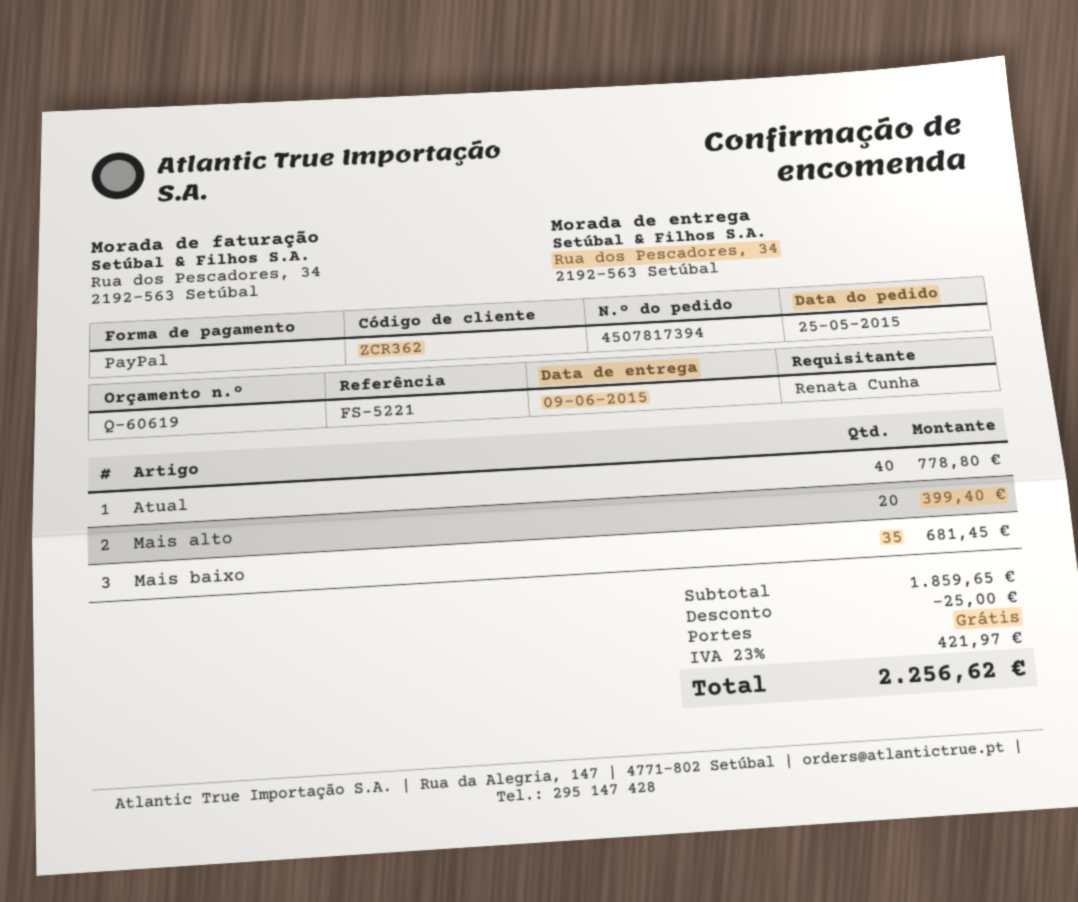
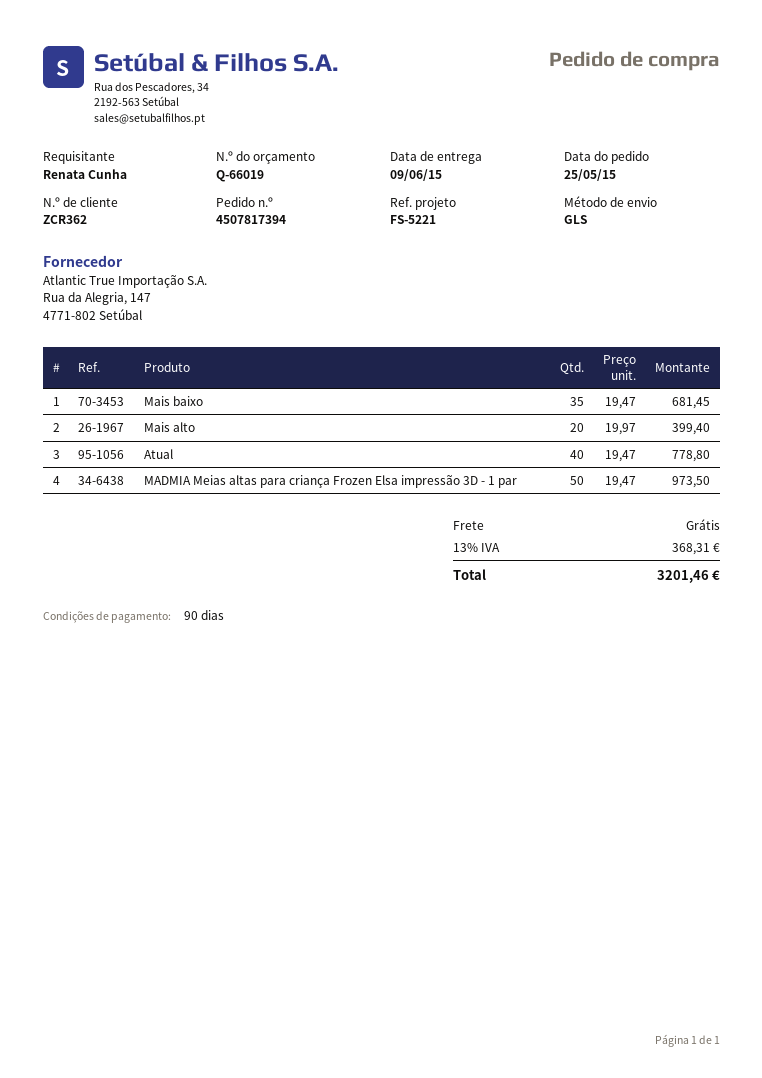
quote number: Q-60619 -> Q-66019
MADMIA Meias altas para criança Frozen Elsa impressão 3D - 1 par: none -> 50 for 973.50
discount: 25.00 -> none
tax: 23% = 421.97 -> 13% = 368.31
total: 2256.62 -> 3201.46

